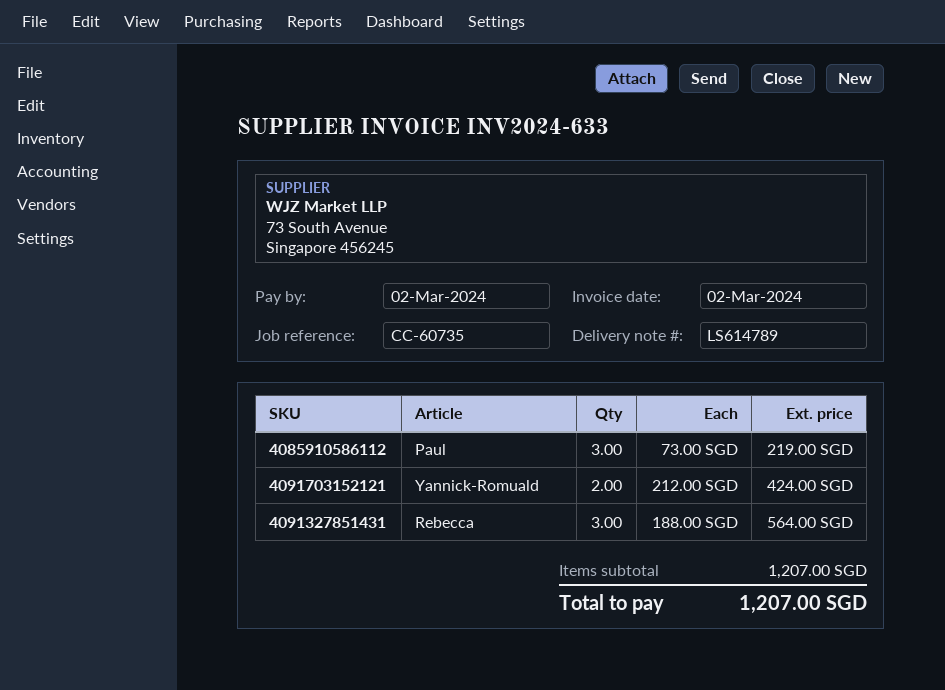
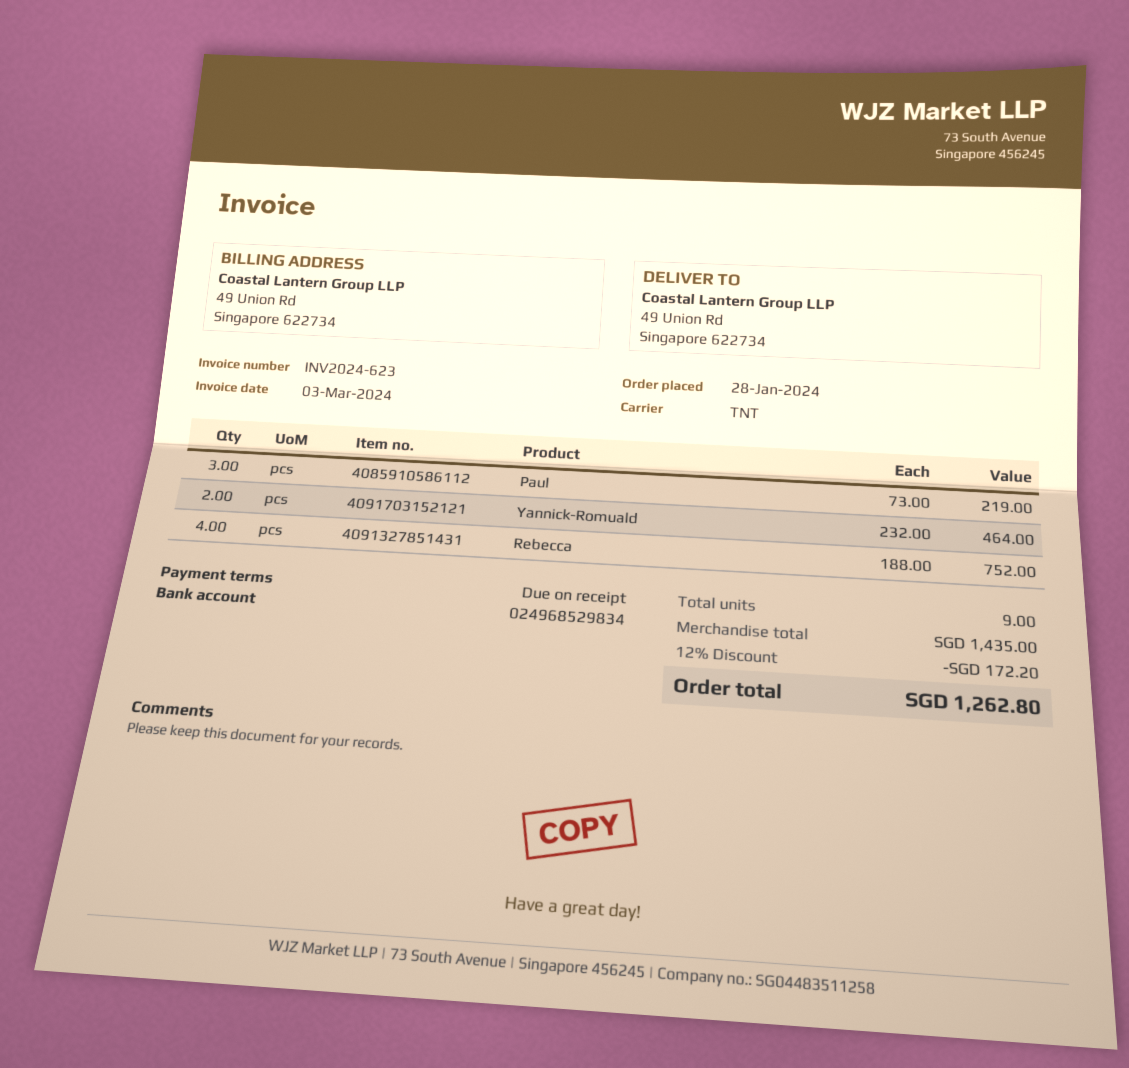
invoice number: INV2024-633 -> INV2024-623
invoice date: 2024-03-02 -> 2024-03-03
Yannick-Romuald: 2 x 212.00 = 424.00 -> 2 x 232.00 = 464.00
Rebecca: 3 x 188.00 = 564.00 -> 4 x 188.00 = 752.00
subtotal: 1207.00 -> 1435.00
discount: none -> 12% = 172.20
total: 1207.00 -> 1262.80

